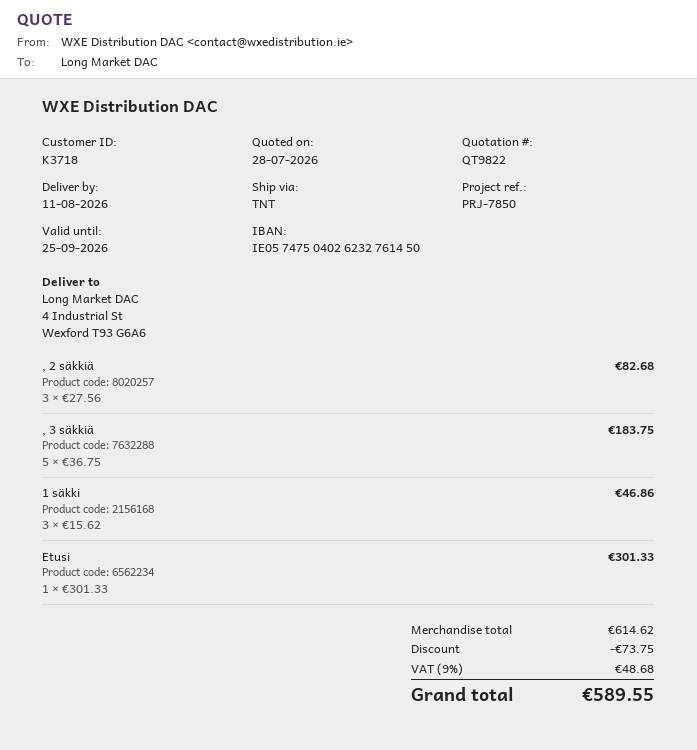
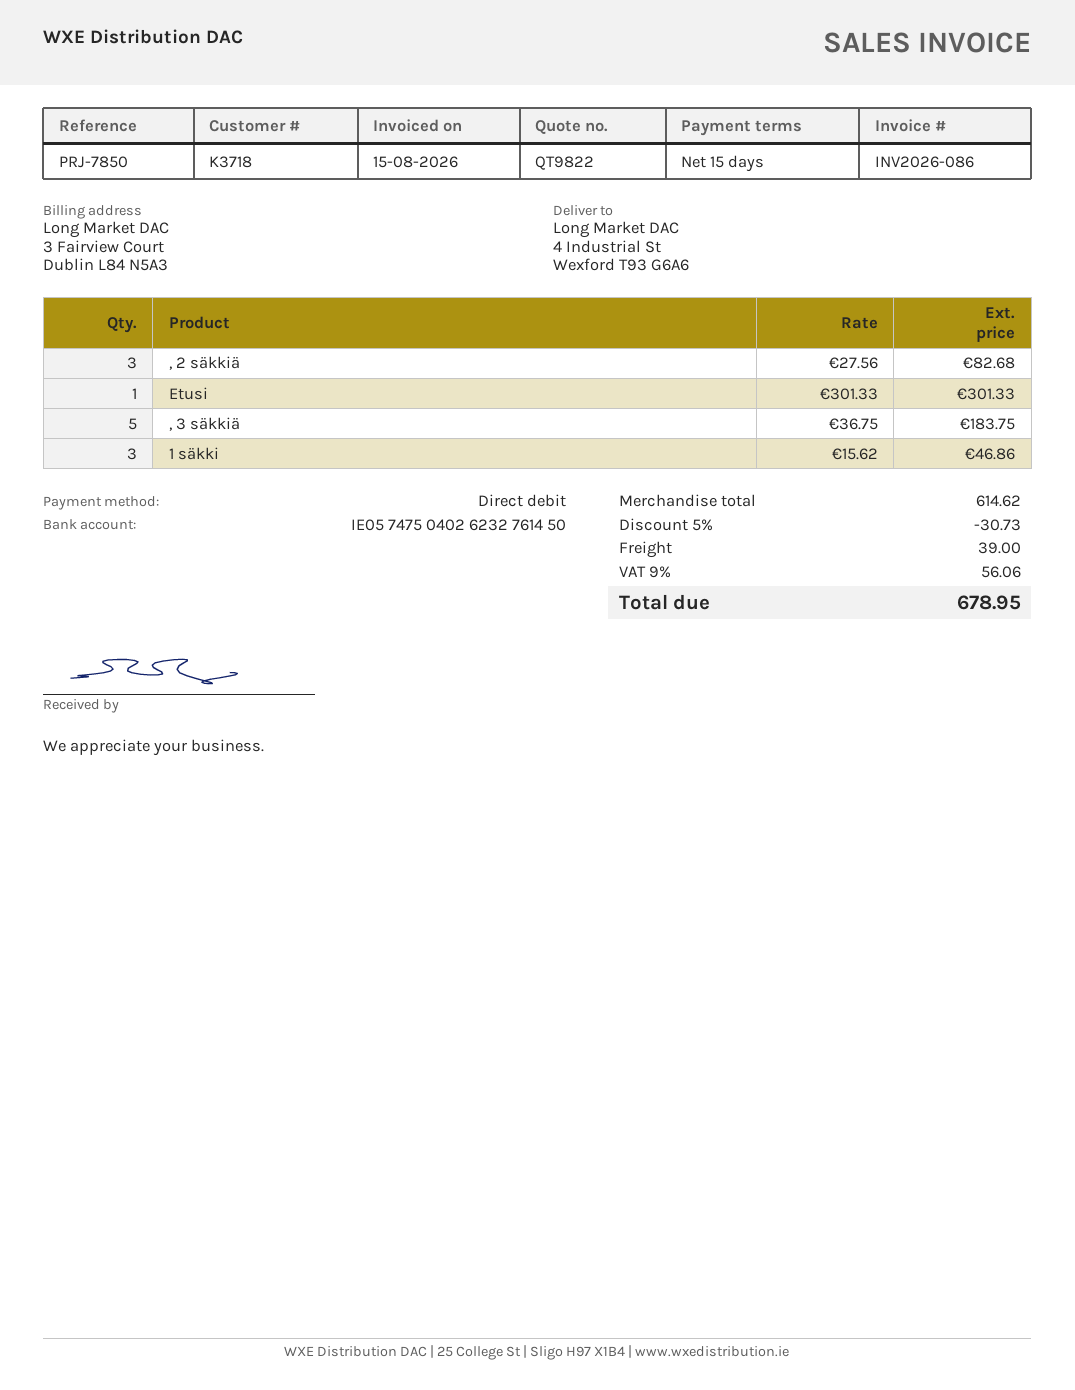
discount: 73.75 -> 30.73
shipping: none -> 39.00
tax: 9% = 48.68 -> 9% = 56.06
total: 589.55 -> 678.95

